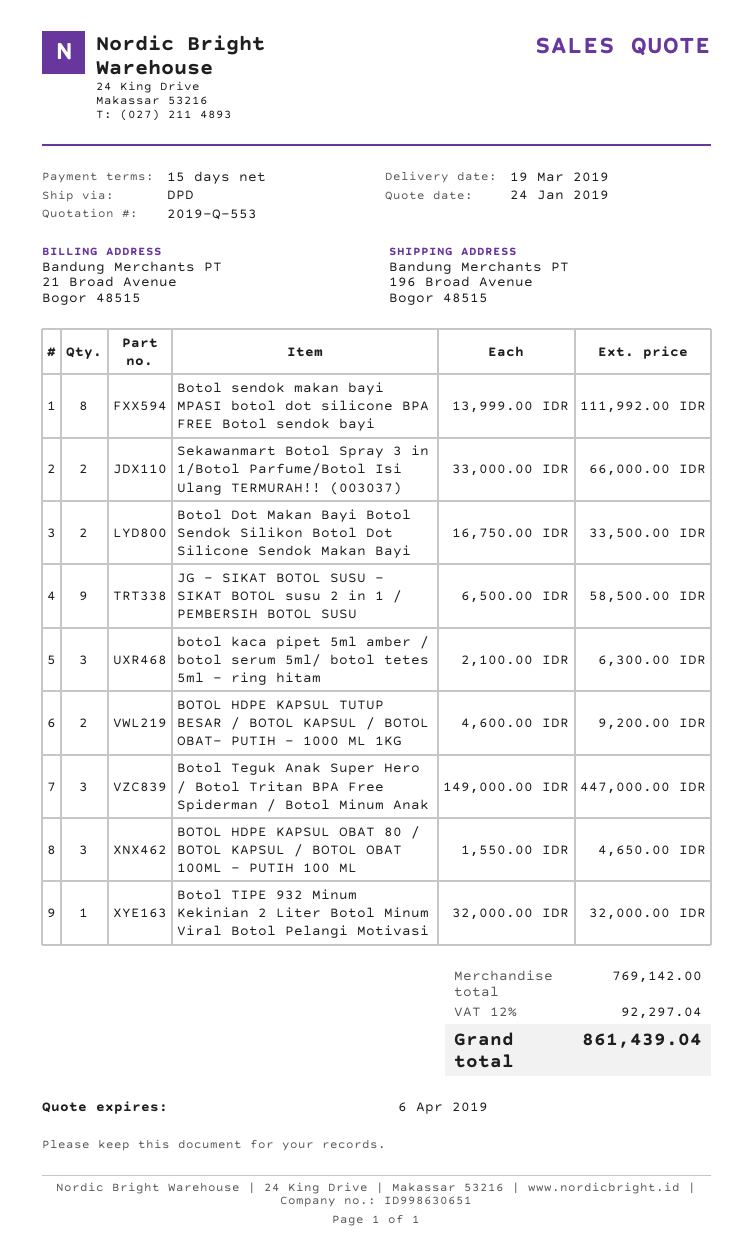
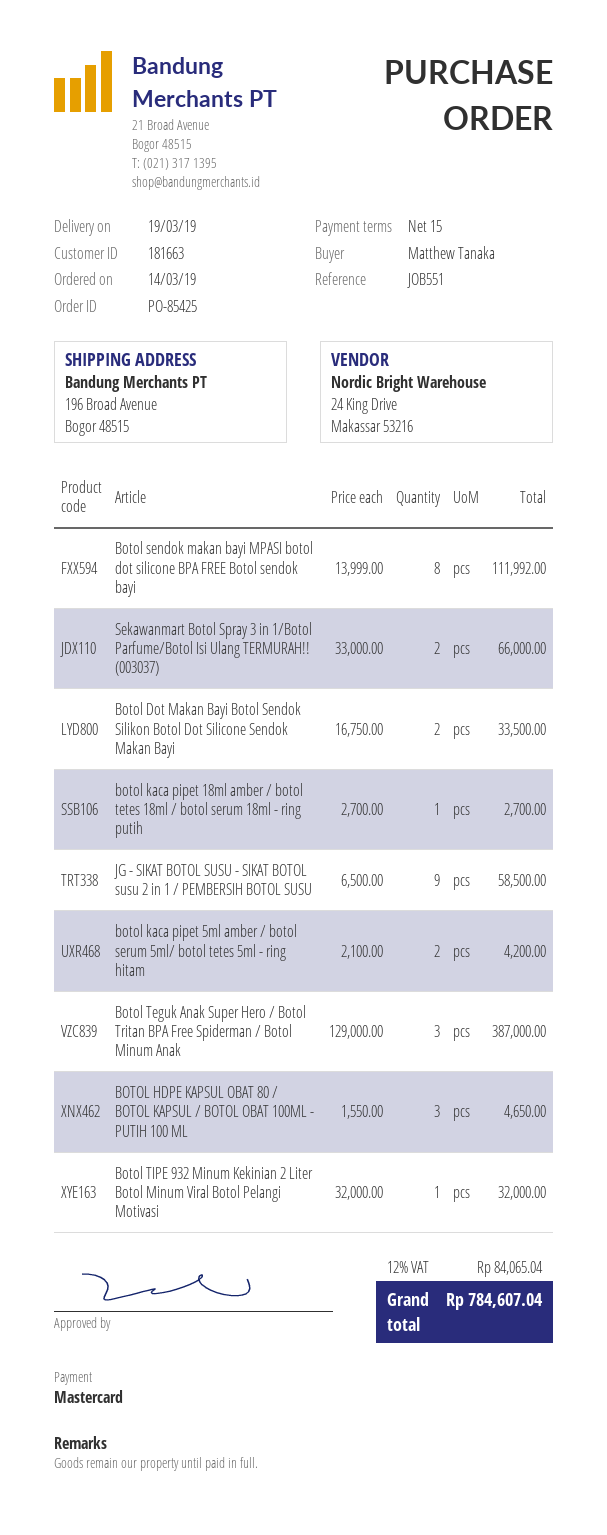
botol kaca pipet 5ml amber / botol serum 5ml/ botol tetes 5ml - ring hitam: 3 x 2100.00 = 6300.00 -> 2 x 2100.00 = 4200.00
BOTOL HDPE KAPSUL TUTUP BESAR / BOTOL KAPSUL / BOTOL OBAT- PUTIH - 1000 ML 1KG: 2 x 4600.00 = 9200.00 -> none
Botol Teguk Anak Super Hero / Botol Tritan BPA Free Spiderman / Botol Minum Anak: 3 x 149000.00 = 447000.00 -> 3 x 129000.00 = 387000.00
botol kaca pipet 18ml amber / botol tetes 18ml / botol serum 18ml - ring putih: none -> 1 x 2700.00 = 2700.00
tax: 12% = 92297.04 -> 12% = 84065.04
total: 861439.04 -> 784607.04

